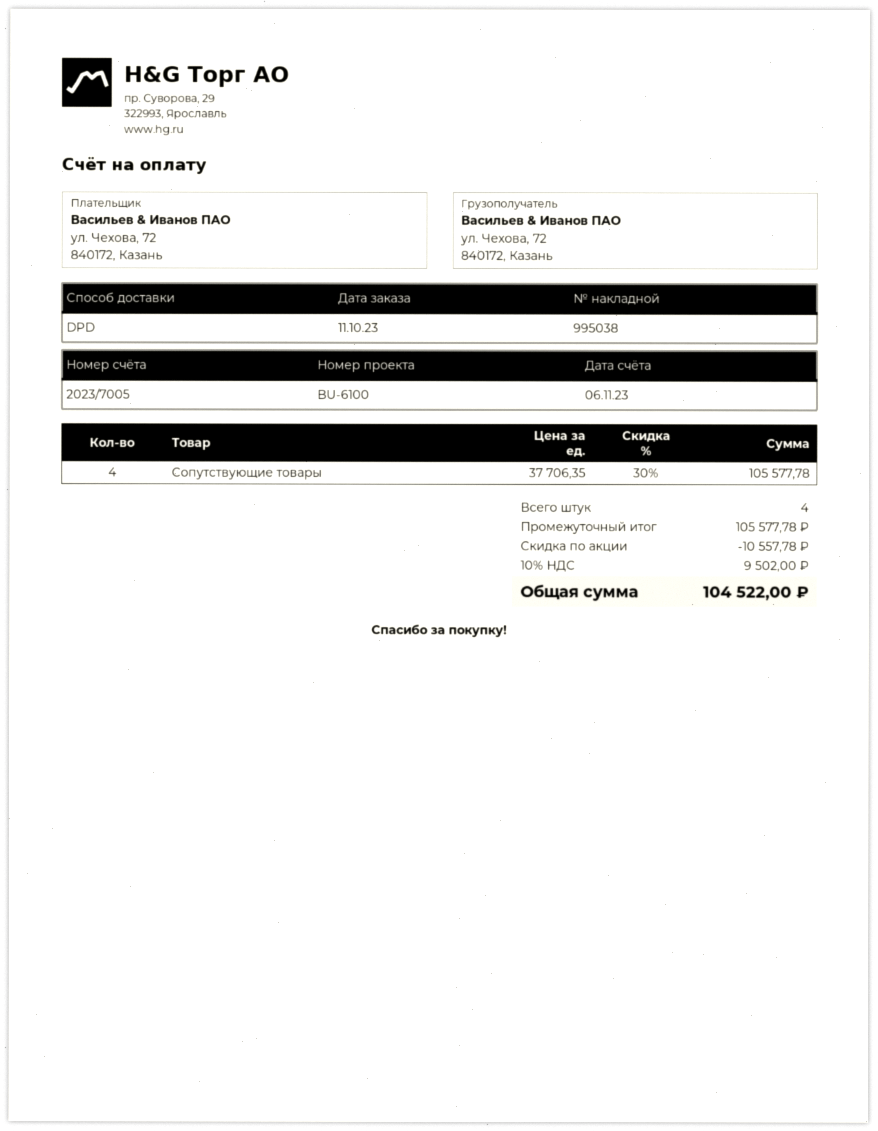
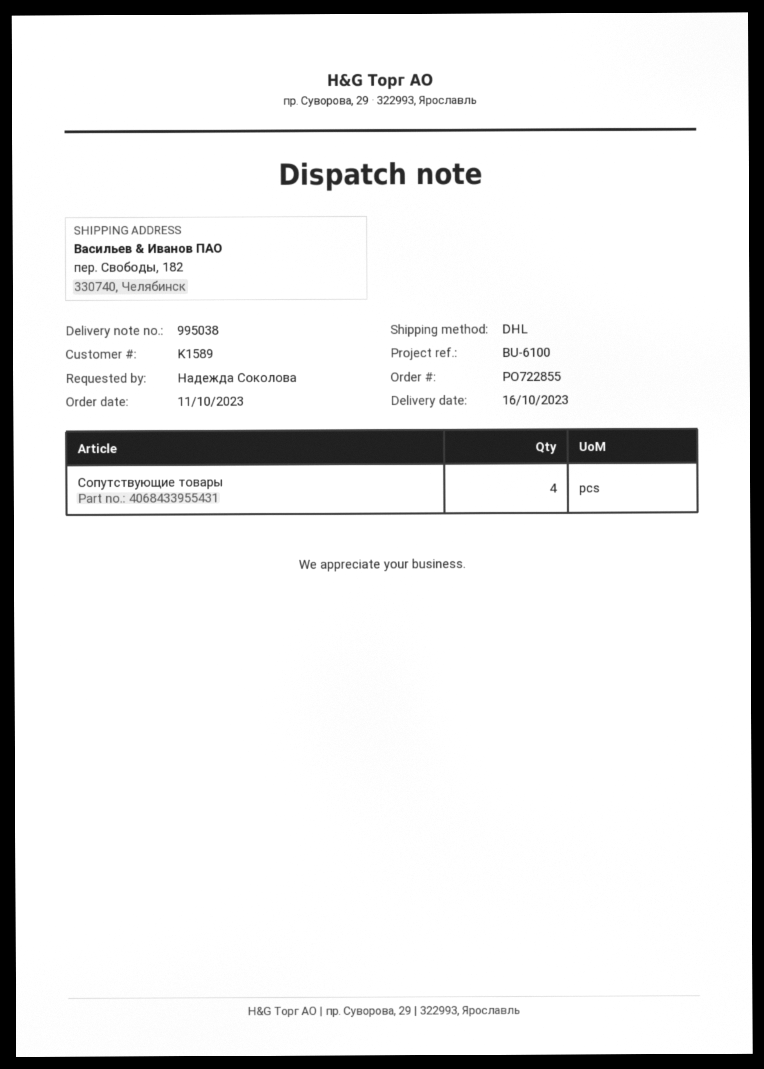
shipping method: DPD -> DHL
ship to: ул. Чехова, 72, 840172, Казань -> пер. Свободы, 182, 330740, Челябинск

